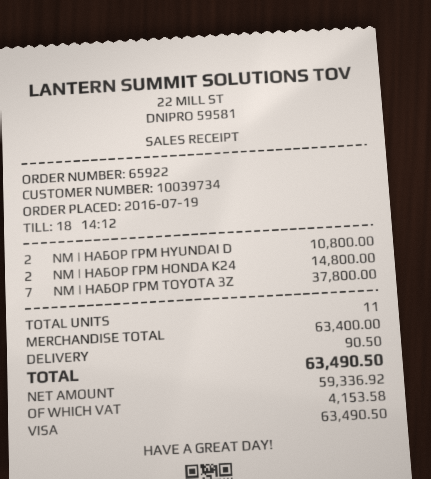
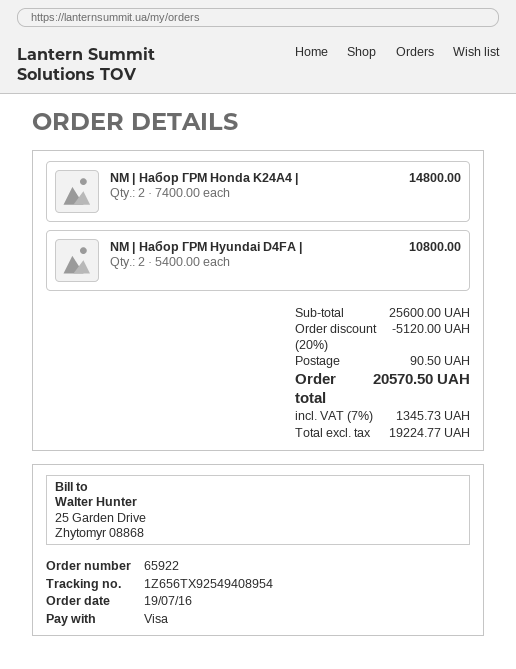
NM | НАБОР ГРМ TOYOTA 3Z: 7 for 37800.00 -> none
subtotal: 63400.00 -> 25600.00
discount: none -> 20% = 5120.00
net: 59336.92 -> 19224.77
tax: 4153.58 -> 1345.73
total: 63490.50 -> 20570.50

